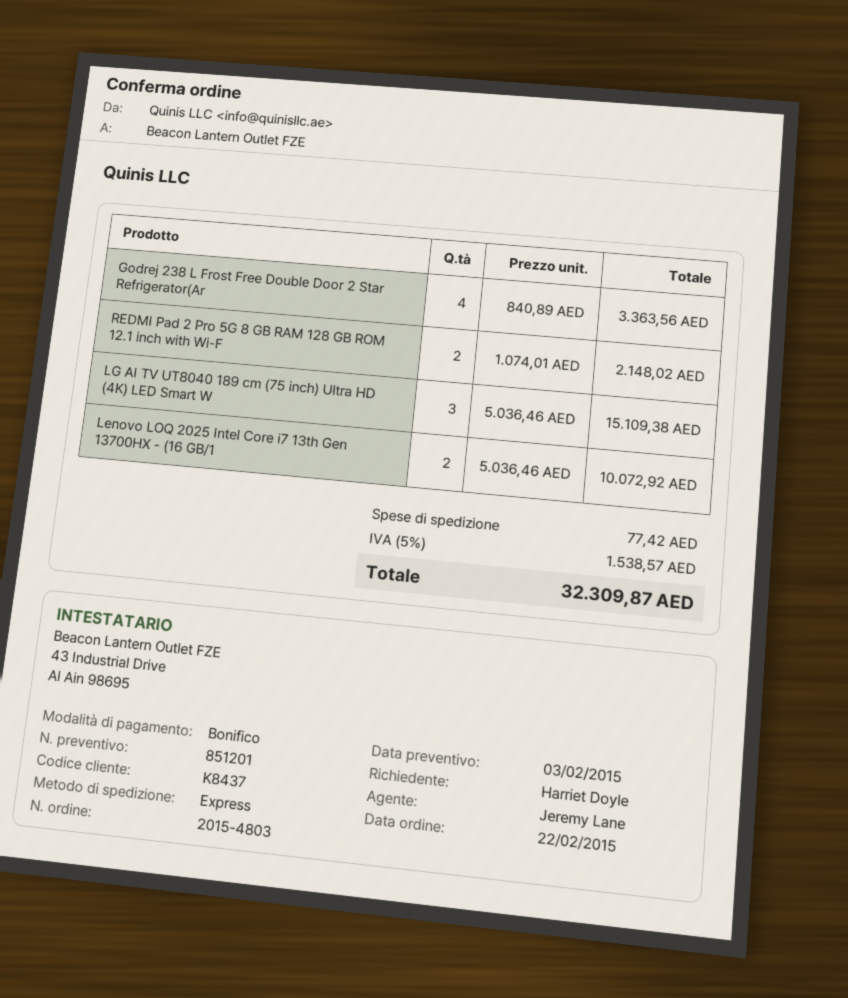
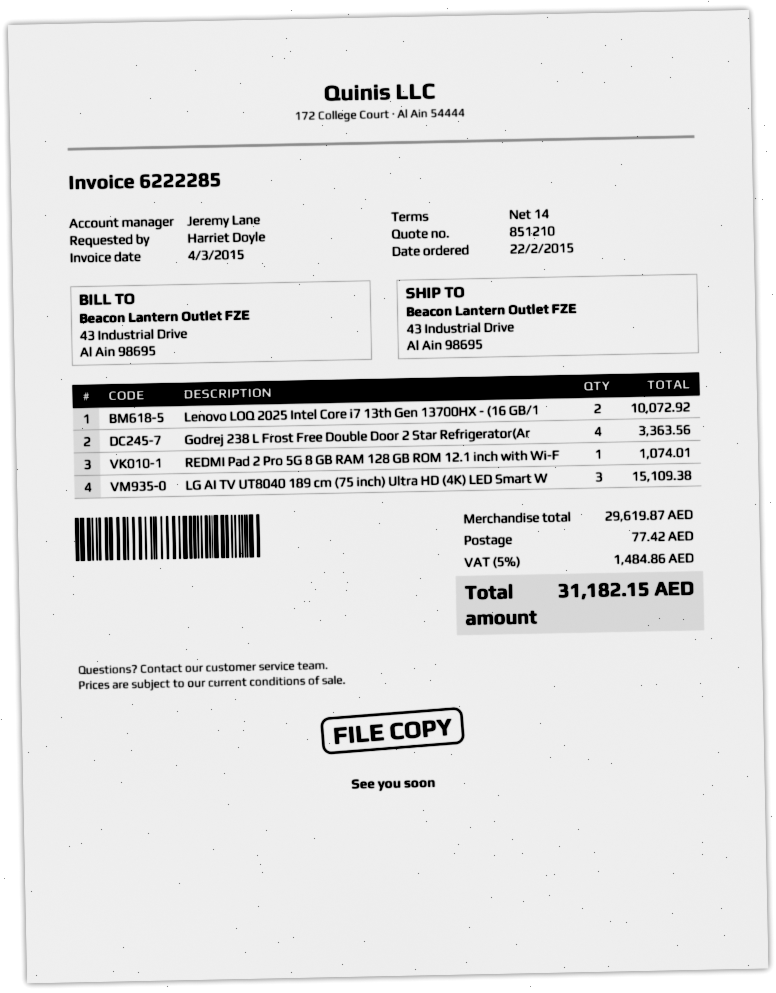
quote number: 851201 -> 851210
REDMI Pad 2 Pro 5G 8 GB RAM 128 GB ROM 12.1 inch with Wi-F: 2 for 2148.02 -> 1 for 1074.01
tax: 5% = 1538.57 -> 5% = 1484.86
total: 32309.87 -> 31182.15

